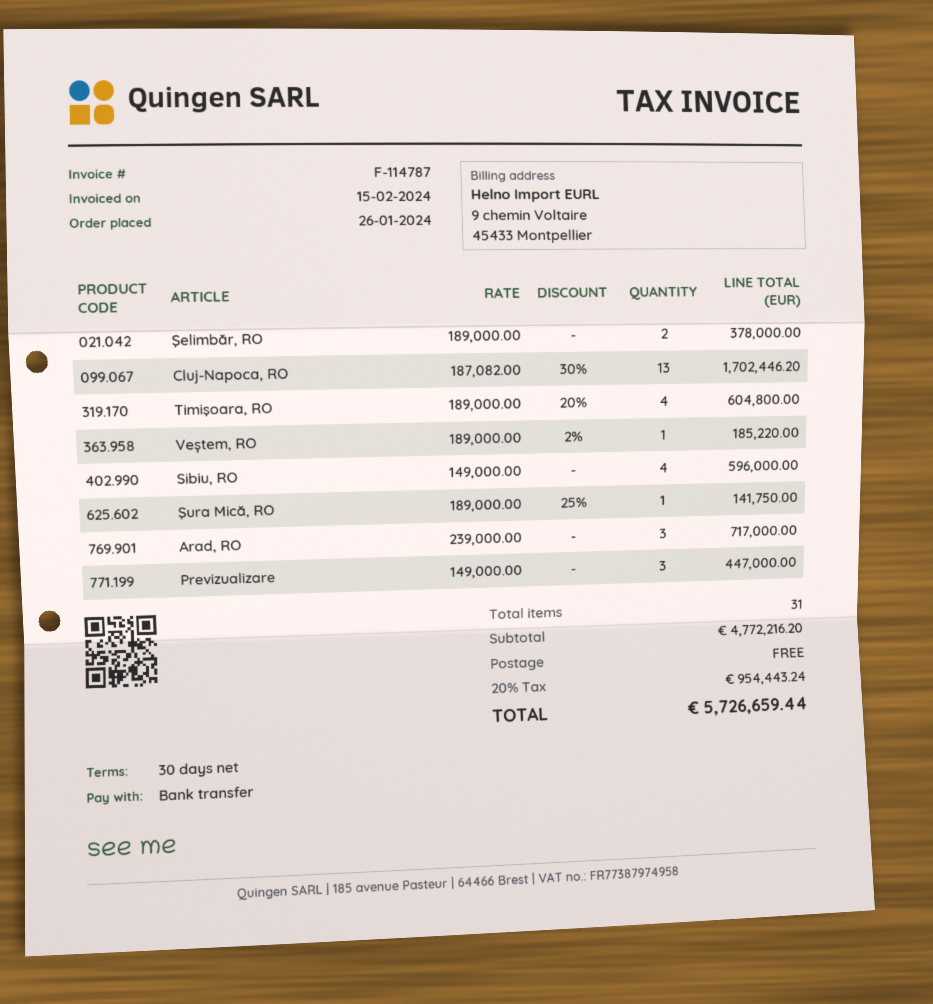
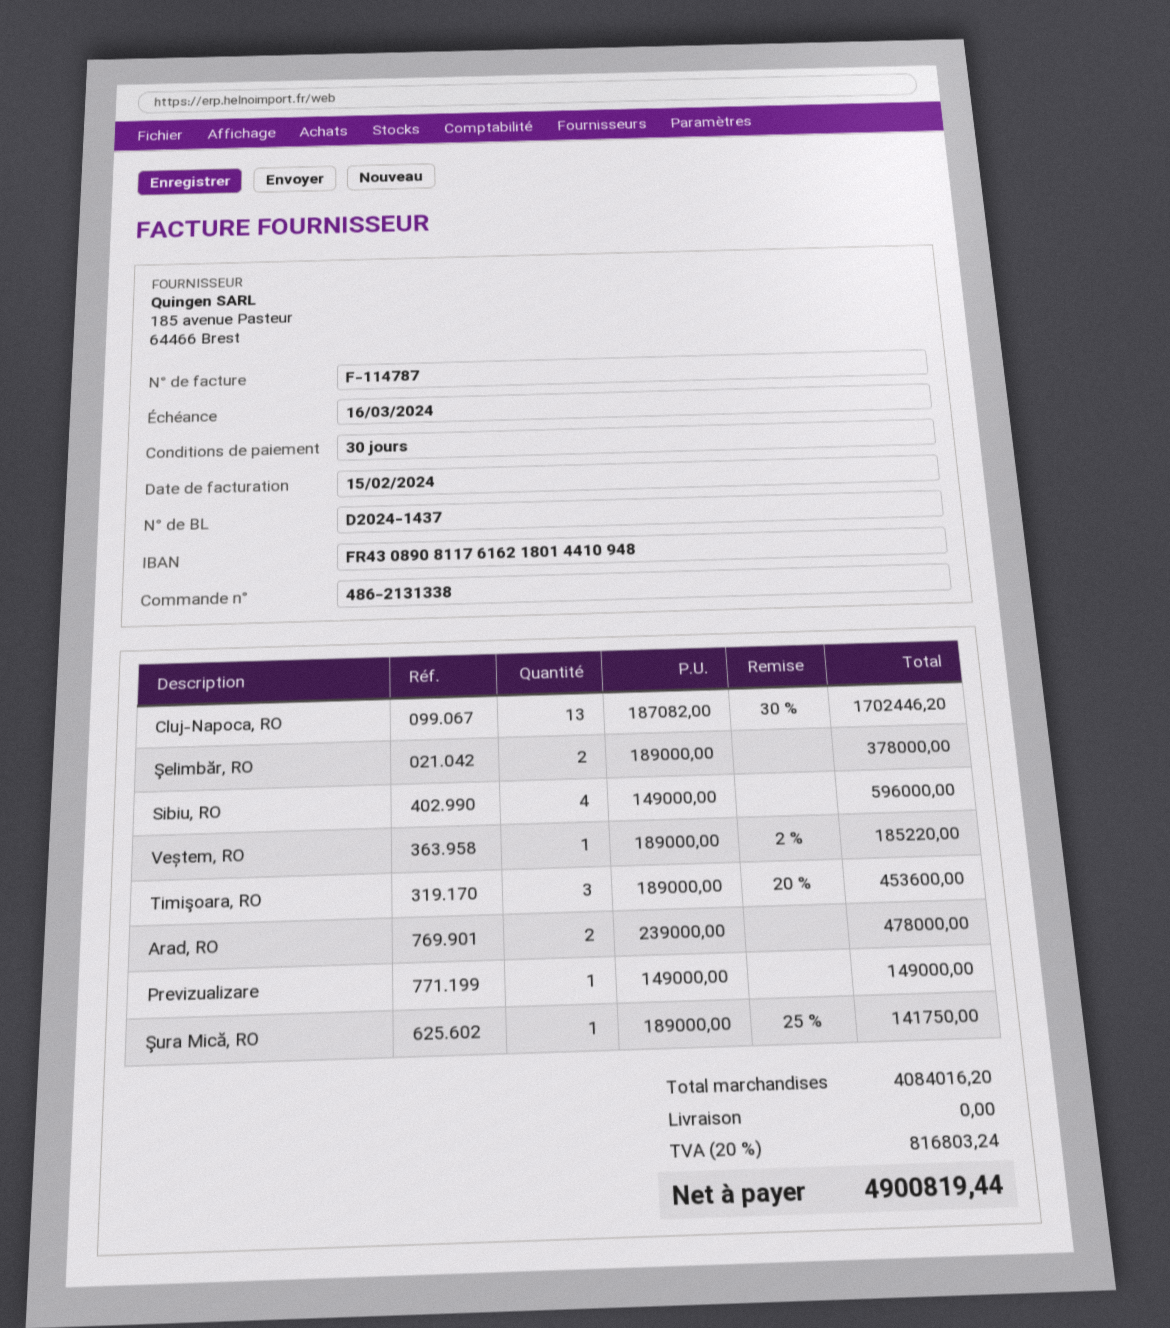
Timişoara, RO: 4 x 189000.00 - 20% = 604800.00 -> 3 x 189000.00 - 20% = 453600.00
Arad, RO: 3 x 239000.00 = 717000.00 -> 2 x 239000.00 = 478000.00
Previzualizare: 3 x 149000.00 = 447000.00 -> 1 x 149000.00 = 149000.00
subtotal: 4772216.20 -> 4084016.20
tax: 20% = 954443.24 -> 20% = 816803.24
total: 5726659.44 -> 4900819.44

